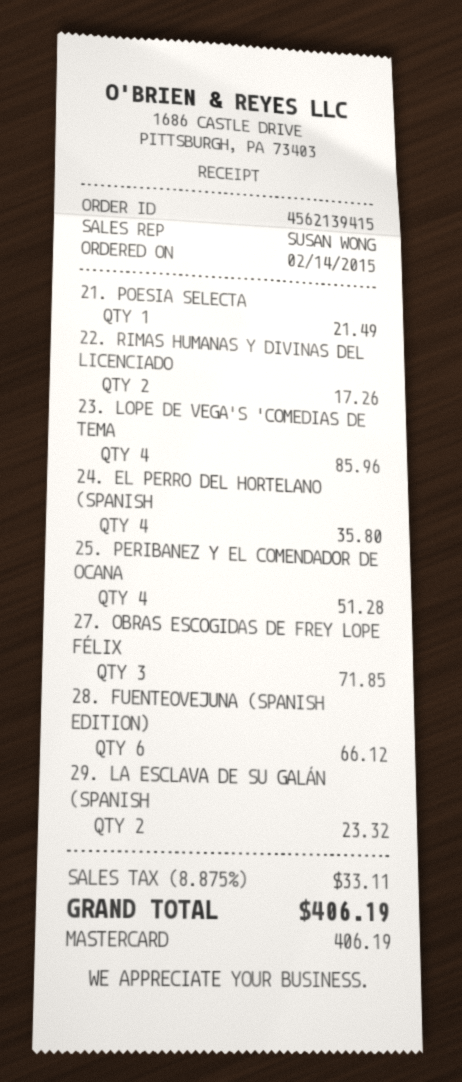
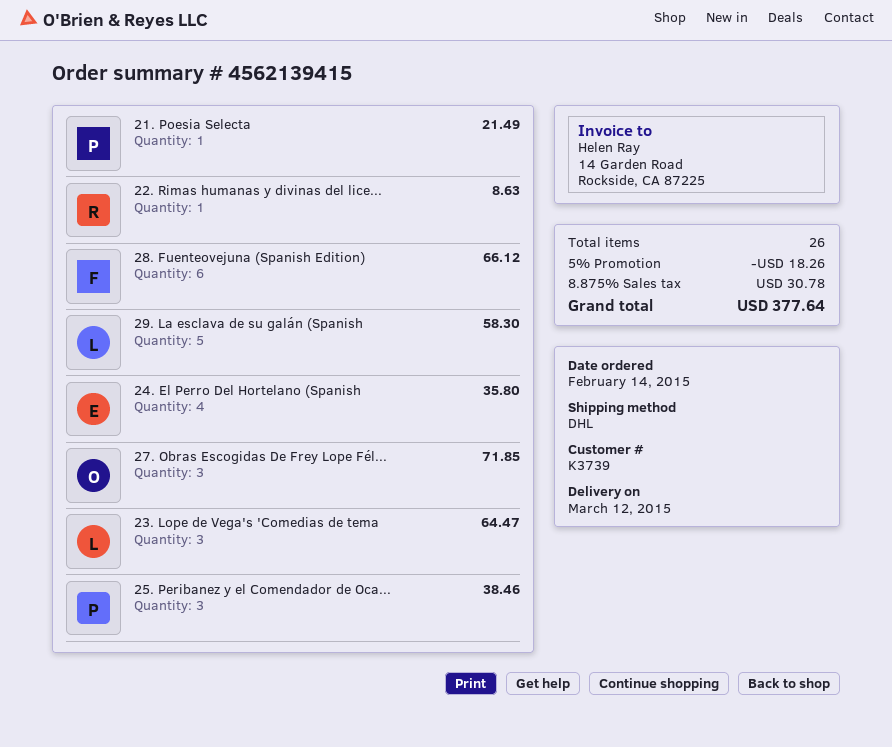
22. RIMAS HUMANAS Y DIVINAS DEL LICENCIADO: 2 for 17.26 -> 1 for 8.63
23. LOPE DE VEGA'S 'COMEDIAS DE TEMA: 4 for 85.96 -> 3 for 64.47
25. PERIBANEZ Y EL COMENDADOR DE OCANA: 4 for 51.28 -> 3 for 38.46
29. LA ESCLAVA DE SU GALÁN (SPANISH: 2 for 23.32 -> 5 for 58.30
discount: none -> 5% = 18.26
tax: 8.875% = 33.11 -> 8.875% = 30.78
total: 406.19 -> 377.64

